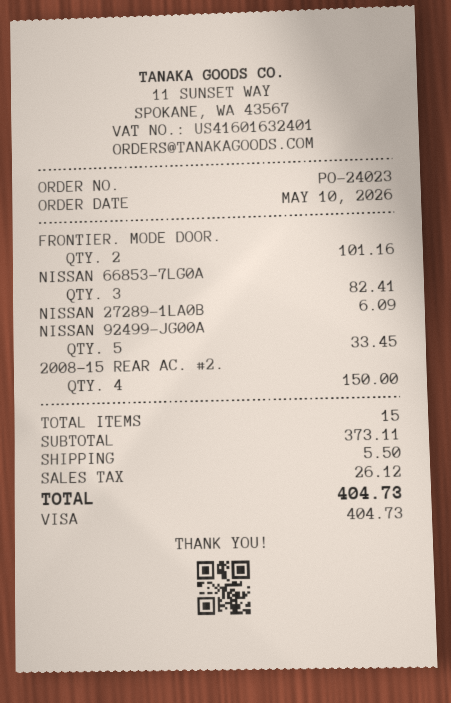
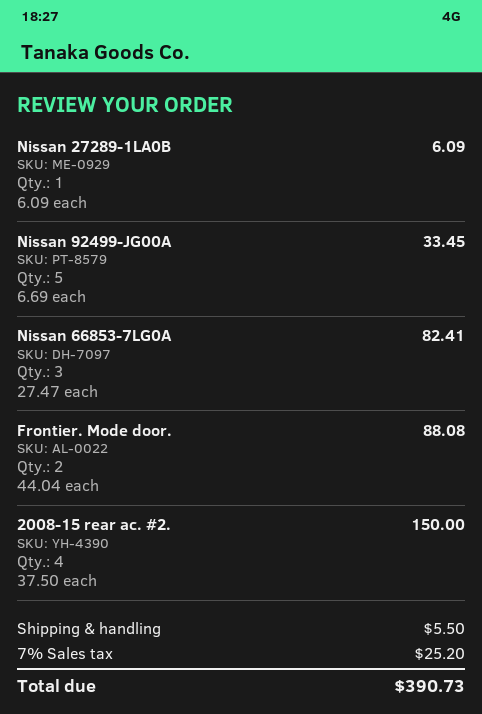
FRONTIER. MODE DOOR.: 2 for 101.16 -> 2 for 88.08
tax: 26.12 -> 25.20
total: 404.73 -> 390.73

